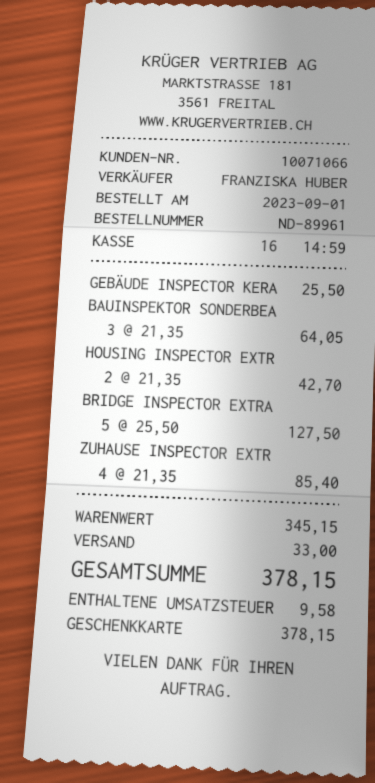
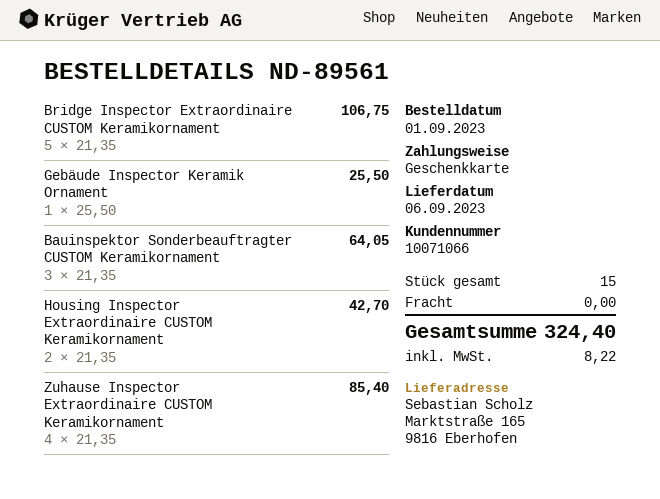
order number: ND-89961 -> ND-89561
BRIDGE INSPECTOR EXTRA: 5 x 25.50 = 127.50 -> 5 x 21.35 = 106.75
shipping: 33.00 -> 0.00
tax: 9.58 -> 8.22
total: 378.15 -> 324.40

